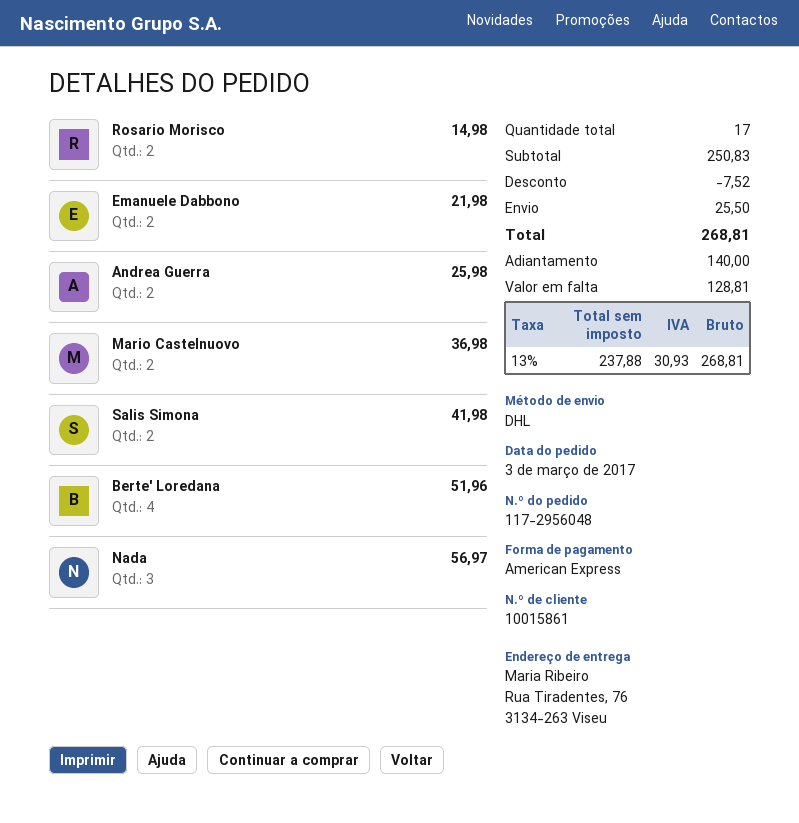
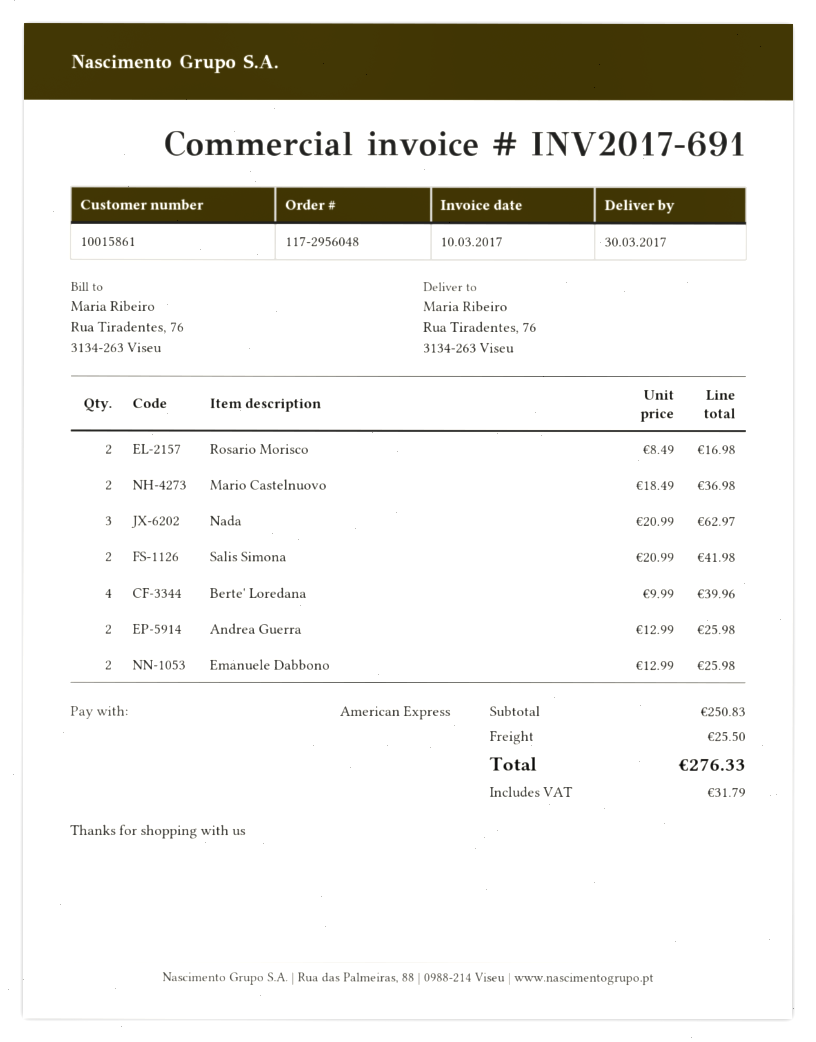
Rosario Morisco: 2 for 14.98 -> 2 for 16.98
Emanuele Dabbono: 2 for 21.98 -> 2 for 25.98
Berte' Loredana: 4 for 51.96 -> 4 for 39.96
Nada: 3 for 56.97 -> 3 for 62.97
discount: 7.52 -> none
tax: 30.93 -> 31.79
total: 268.81 -> 276.33

